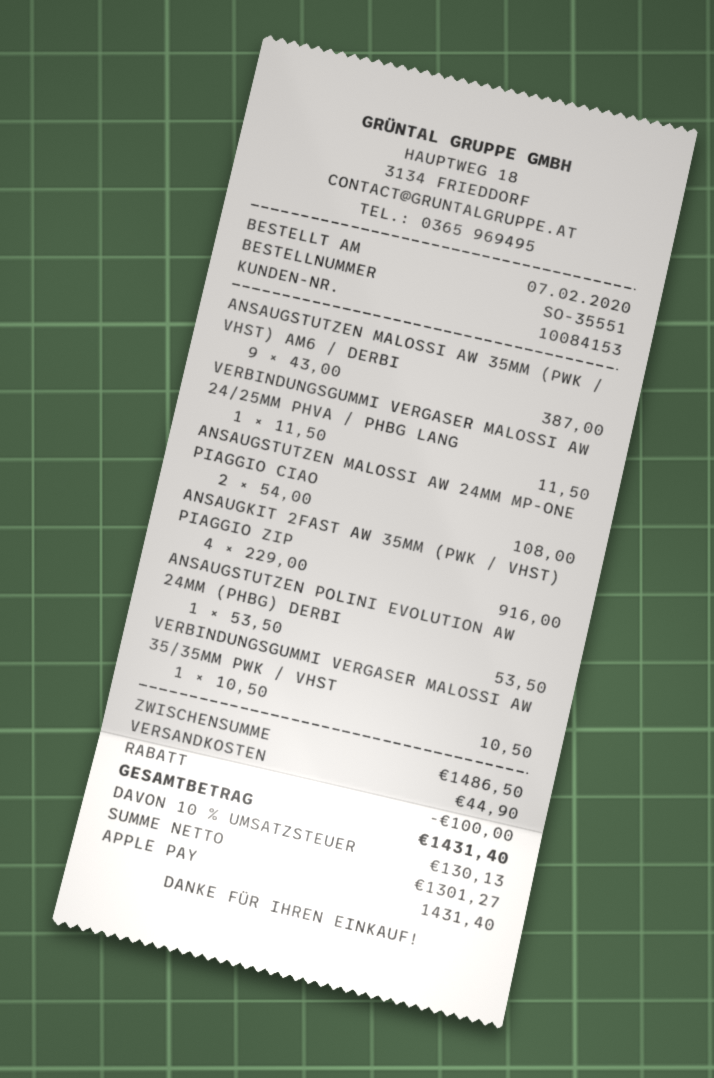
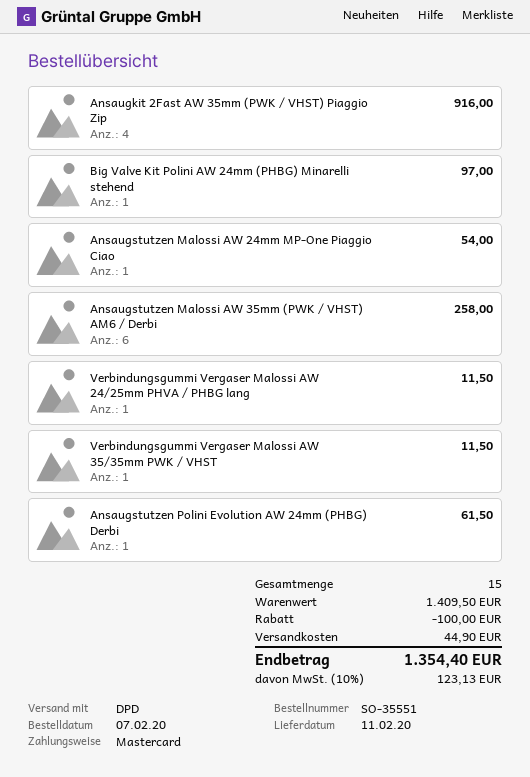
payment method: Apple Pay -> Mastercard
ANSAUGSTUTZEN MALOSSI AW 35MM (PWK / VHST) AM6 / DERBI: 9 for 387.00 -> 6 for 258.00
ANSAUGSTUTZEN MALOSSI AW 24MM MP-ONE PIAGGIO CIAO: 2 for 108.00 -> 1 for 54.00
ANSAUGSTUTZEN POLINI EVOLUTION AW 24MM (PHBG) DERBI: 1 for 53.50 -> 1 for 61.50
VERBINDUNGSGUMMI VERGASER MALOSSI AW 35/35MM PWK / VHST: 1 for 10.50 -> 1 for 11.50
Big Valve Kit Polini AW 24mm (PHBG) Minarelli stehend: none -> 1 for 97.00
subtotal: 1486.50 -> 1409.50
tax: 10% = 130.13 -> 10% = 123.13
total: 1431.40 -> 1354.40

